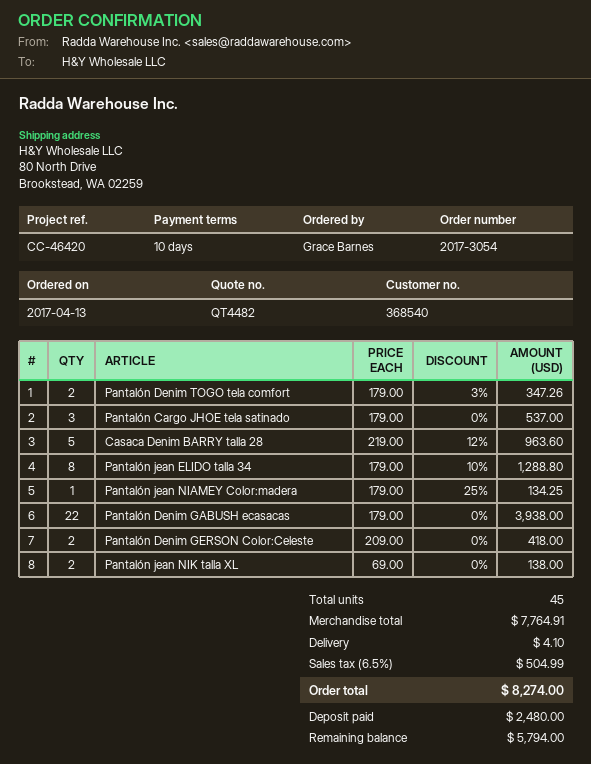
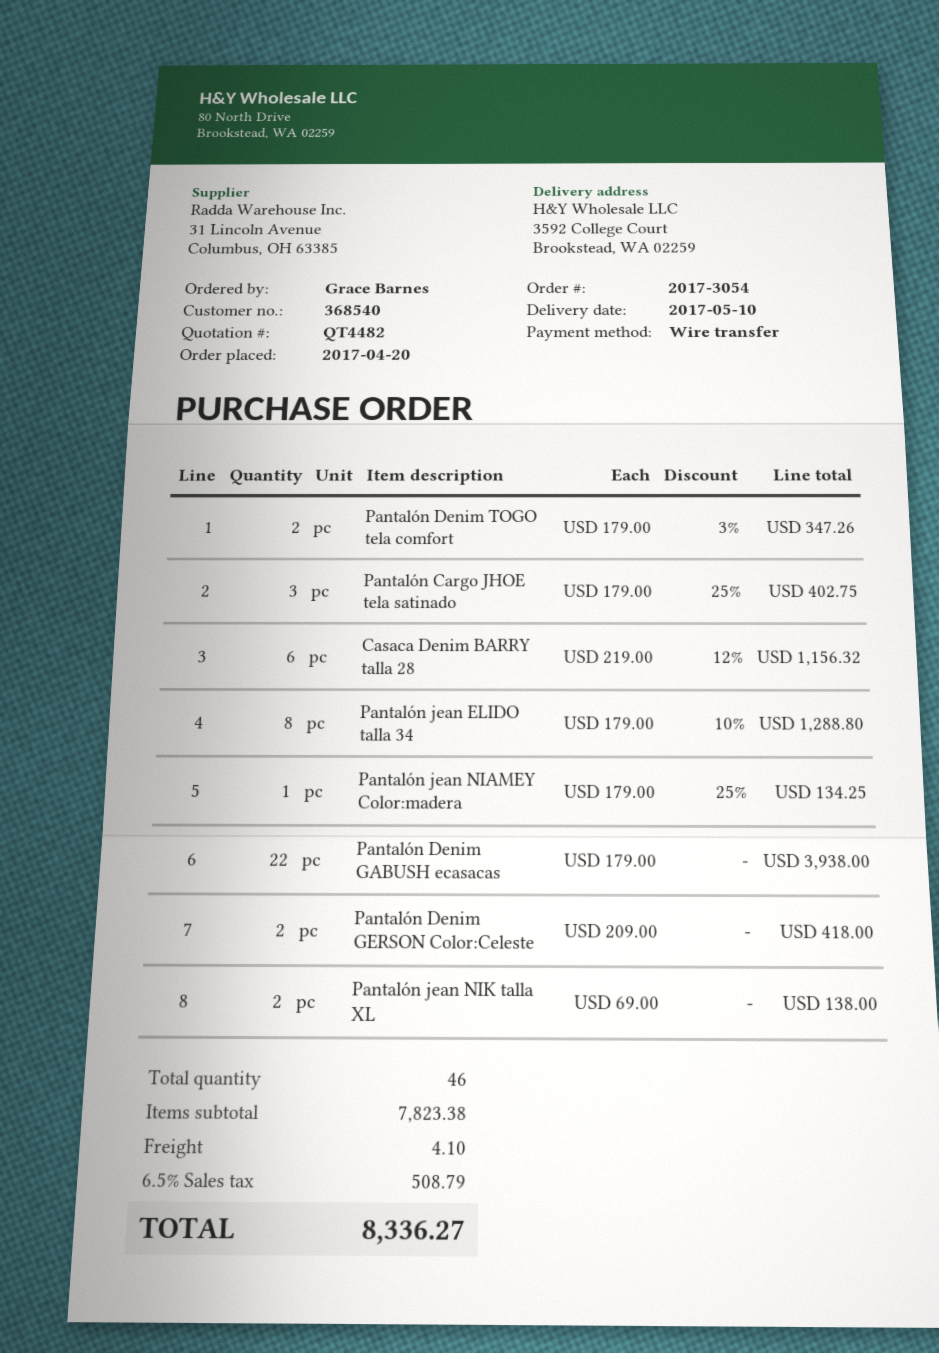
order date: 2017-04-13 -> 2017-04-20
ship to: 80 North Drive, Brookstead, WA 02259 -> 3592 College Court, Brookstead, WA 02259
Pantalón Cargo JHOE tela satinado: 3 x 179.00 = 537.00 -> 3 x 179.00 - 25% = 402.75
Casaca Denim BARRY talla 28: 5 x 219.00 - 12% = 963.60 -> 6 x 219.00 - 12% = 1156.32
total quantity: 45 -> 46
subtotal: 7764.91 -> 7823.38
tax: 6.5% = 504.99 -> 6.5% = 508.79
total: 8274.00 -> 8336.27

